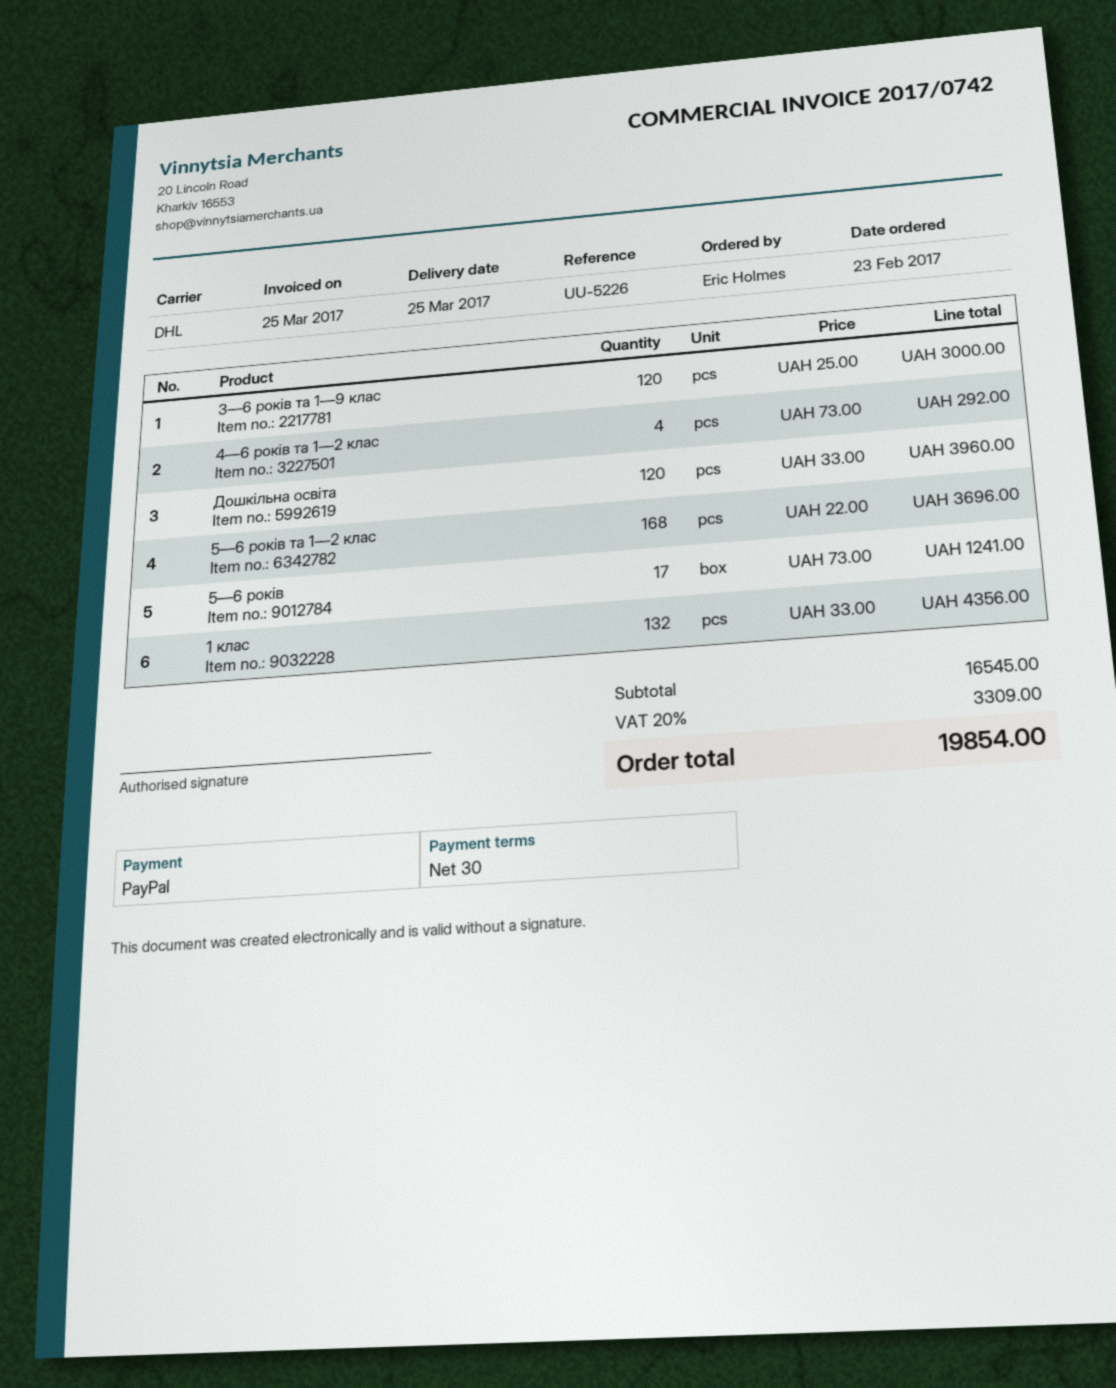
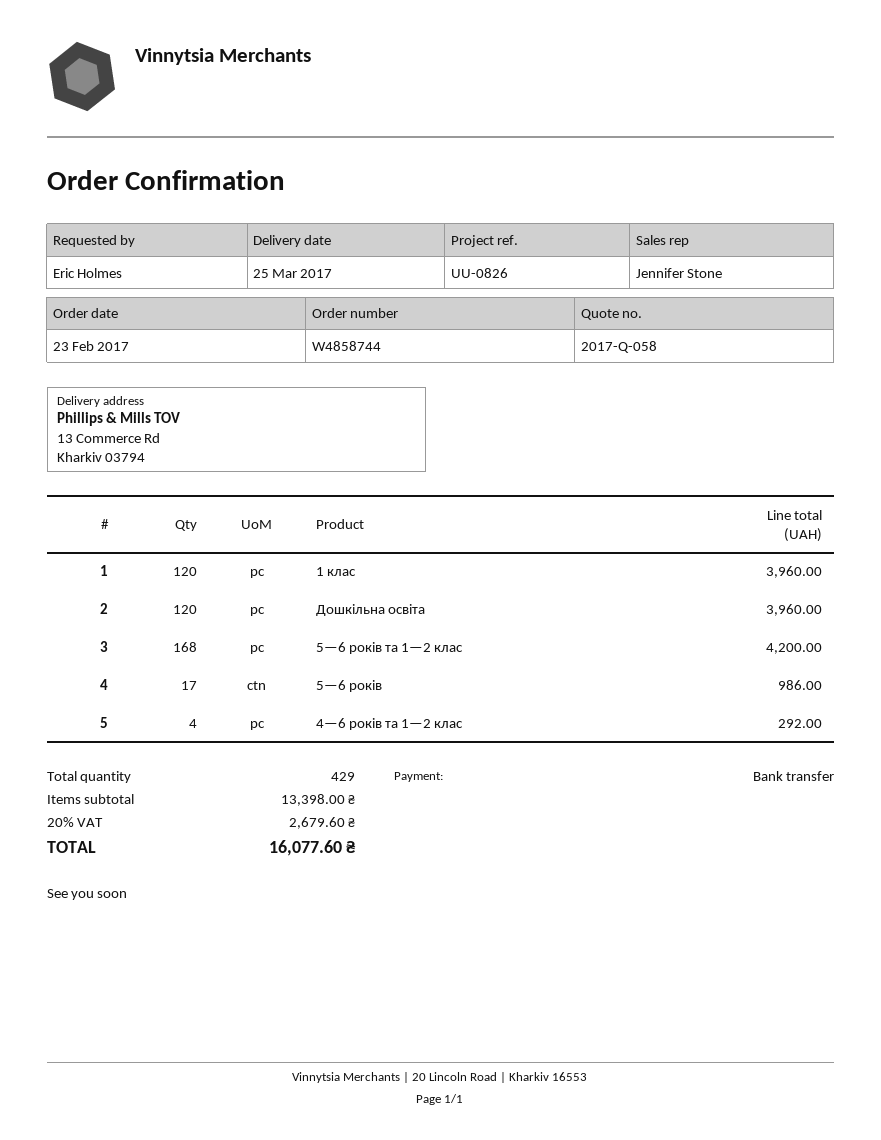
reference: UU-5226 -> UU-0826
payment method: PayPal -> bank transfer
3—6 років та 1—9 клас: 120 for 3000.00 -> none
5—6 років та 1—2 клас: 168 for 3696.00 -> 168 for 4200.00
5—6 років: 17 for 1241.00 -> 17 for 986.00
1 клас: 132 for 4356.00 -> 120 for 3960.00
subtotal: 16545.00 -> 13398.00
tax: 20% = 3309.00 -> 20% = 2679.60
total: 19854.00 -> 16077.60

